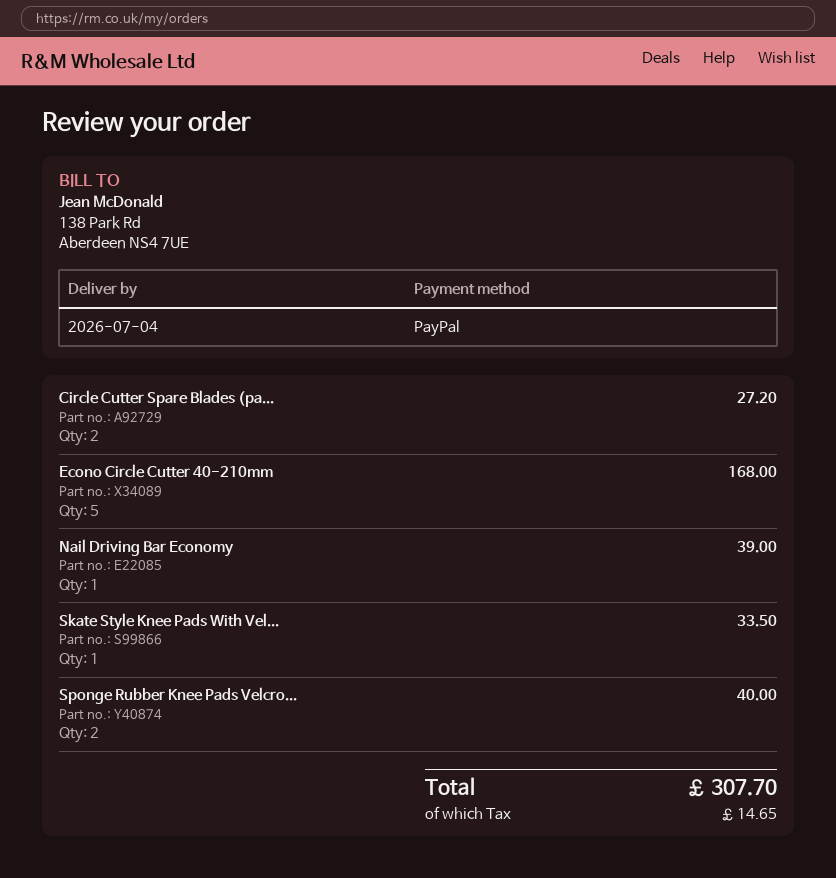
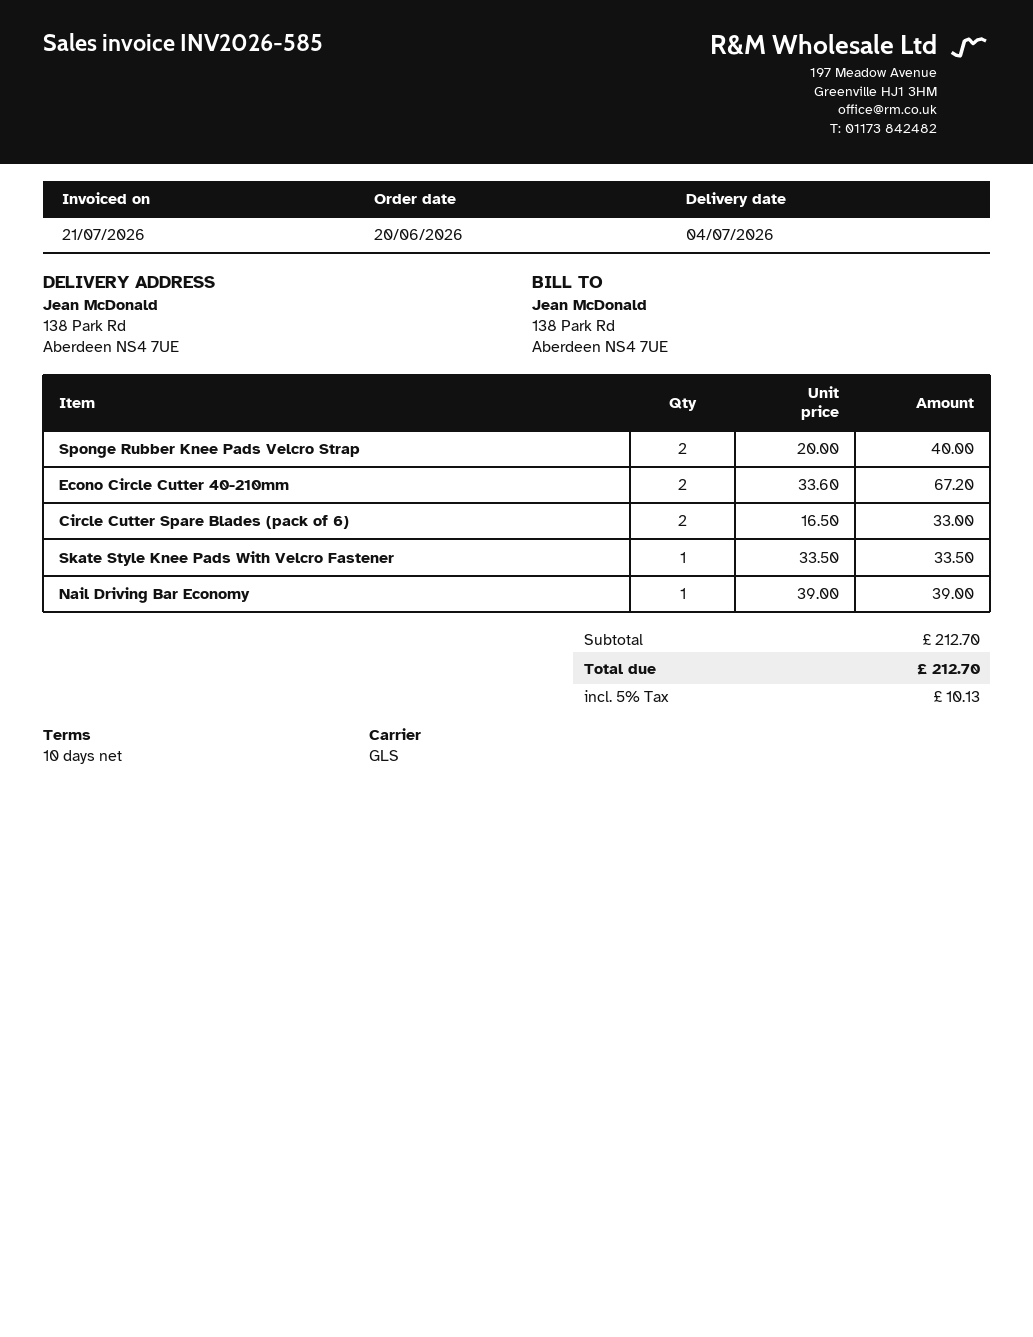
Circle Cutter Spare Blades (pa...: 2 for 27.20 -> 2 for 33.00
Econo Circle Cutter 40-210mm: 5 for 168.00 -> 2 for 67.20
tax: 14.65 -> 10.13
total: 307.70 -> 212.70

